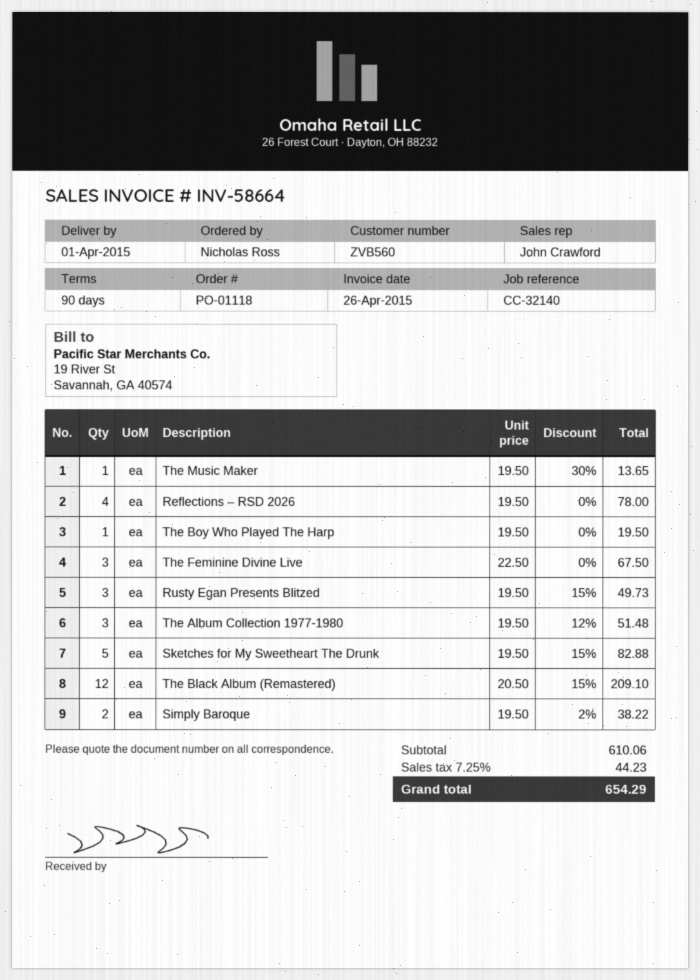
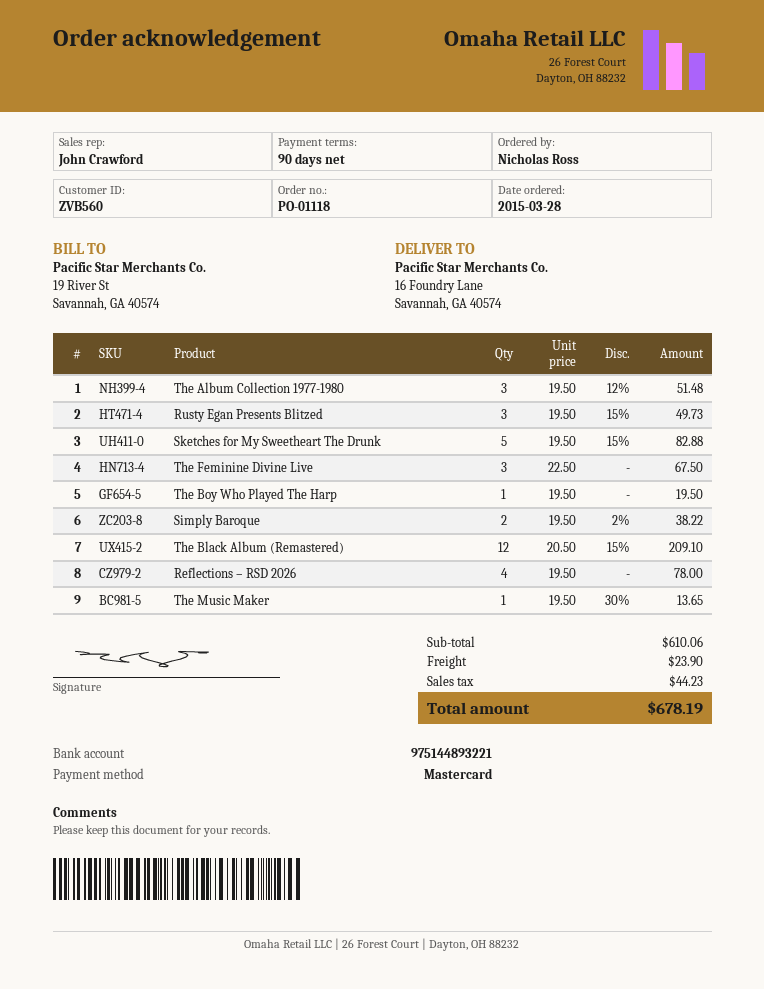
shipping: none -> 23.90
total: 654.29 -> 678.19

